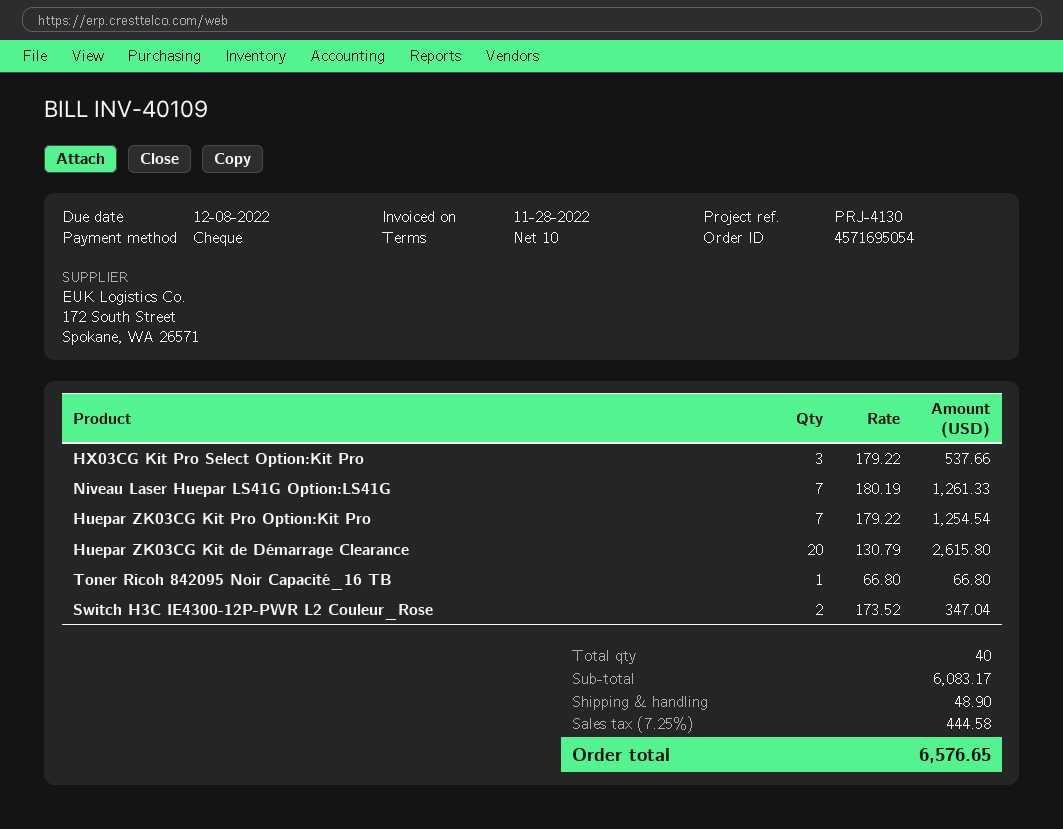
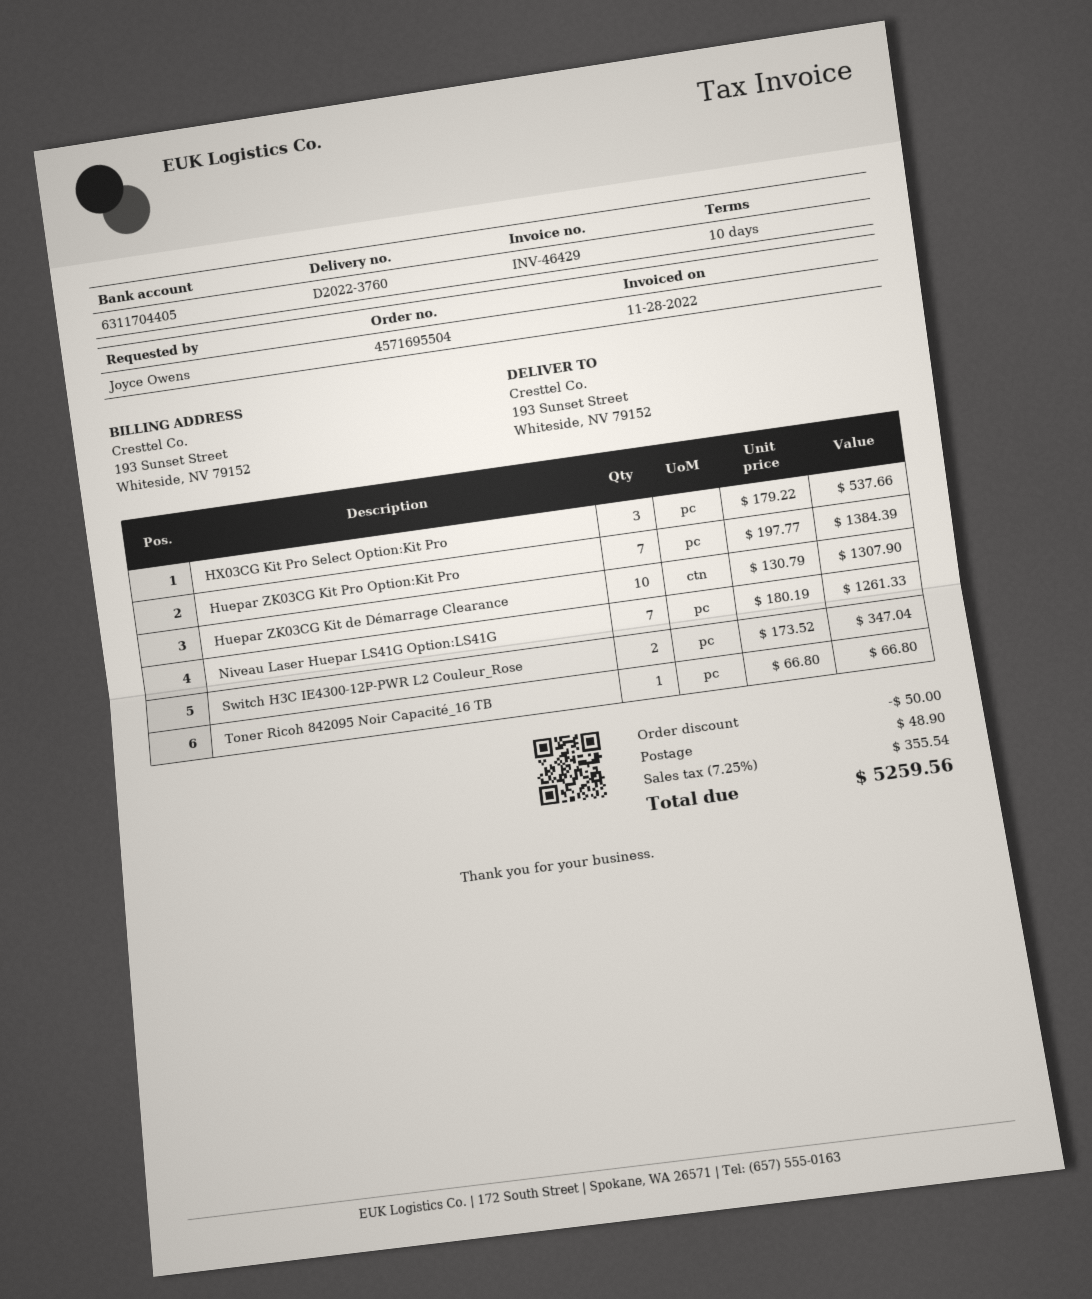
order number: 4571695054 -> 4571695504
invoice number: INV-40109 -> INV-46429
Huepar ZK03CG Kit Pro Option:Kit Pro: 7 x 179.22 = 1254.54 -> 7 x 197.77 = 1384.39
Huepar ZK03CG Kit de Démarrage Clearance: 20 x 130.79 = 2615.80 -> 10 x 130.79 = 1307.90
discount: none -> 50.00
tax: 7.25% = 444.58 -> 7.25% = 355.54
total: 6576.65 -> 5259.56

